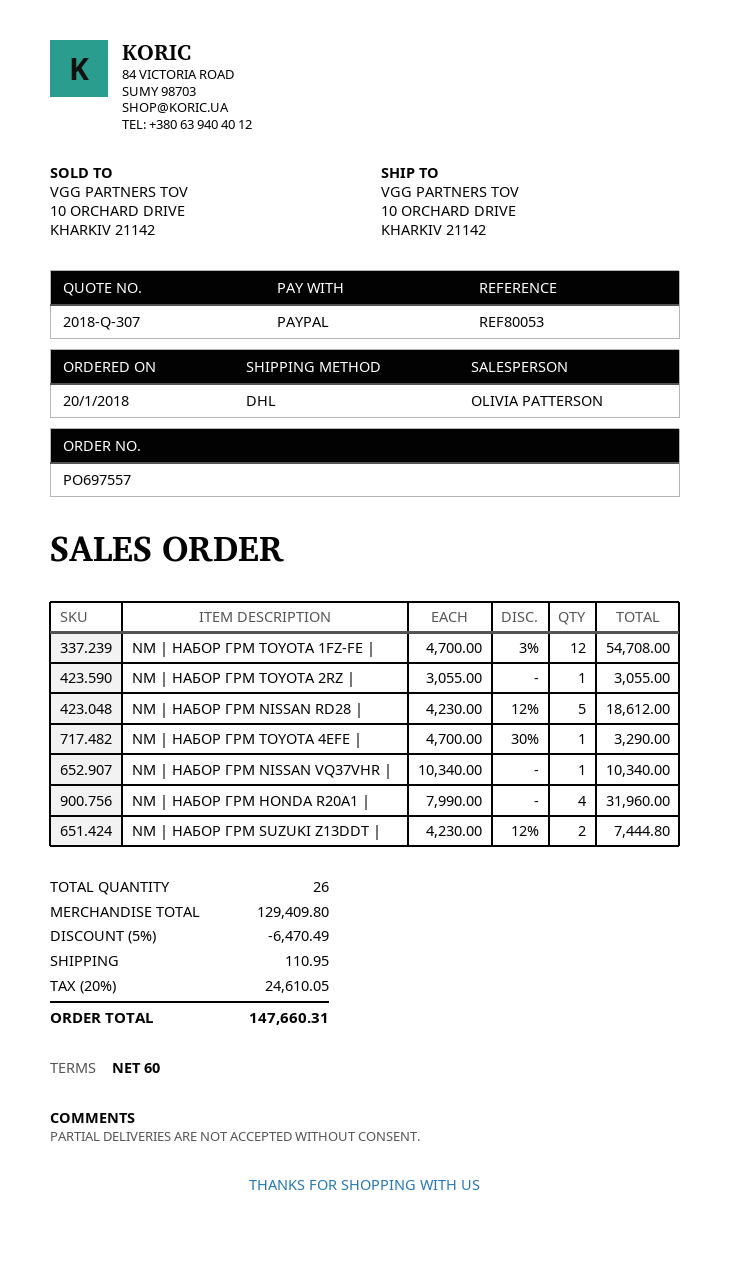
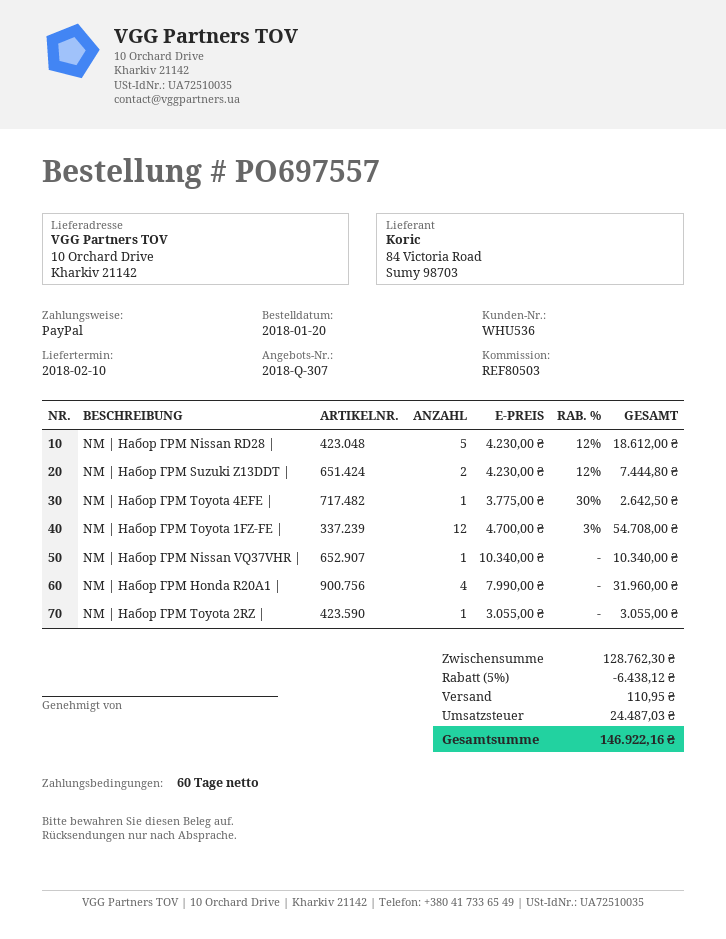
reference: REF80053 -> REF80503
NM | НАБОР ГРМ TOYOTA 4EFE |: 1 x 4700.00 - 30% = 3290.00 -> 1 x 3775.00 - 30% = 2642.50
subtotal: 129409.80 -> 128762.30
discount: 5% = 6470.49 -> 5% = 6438.12
tax: 24610.05 -> 24487.03
total: 147660.31 -> 146922.16

